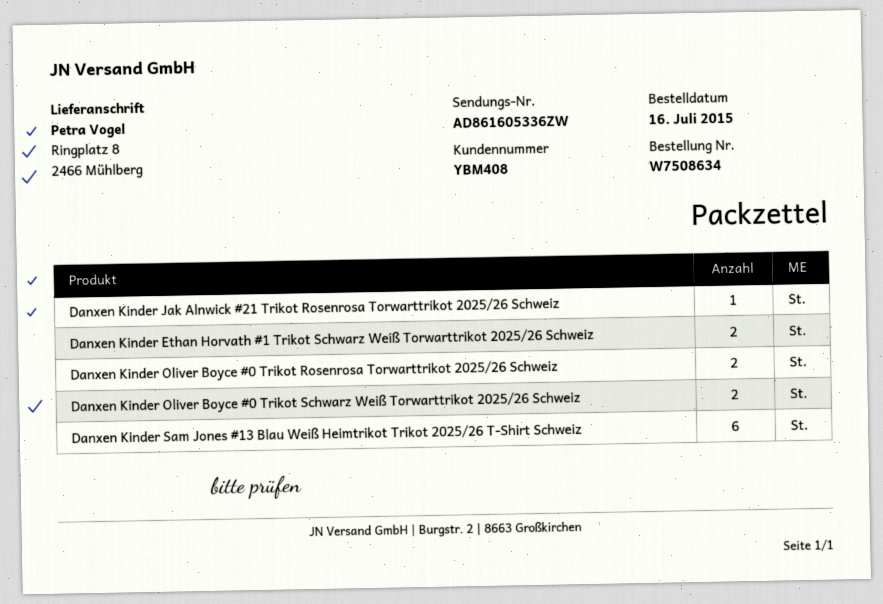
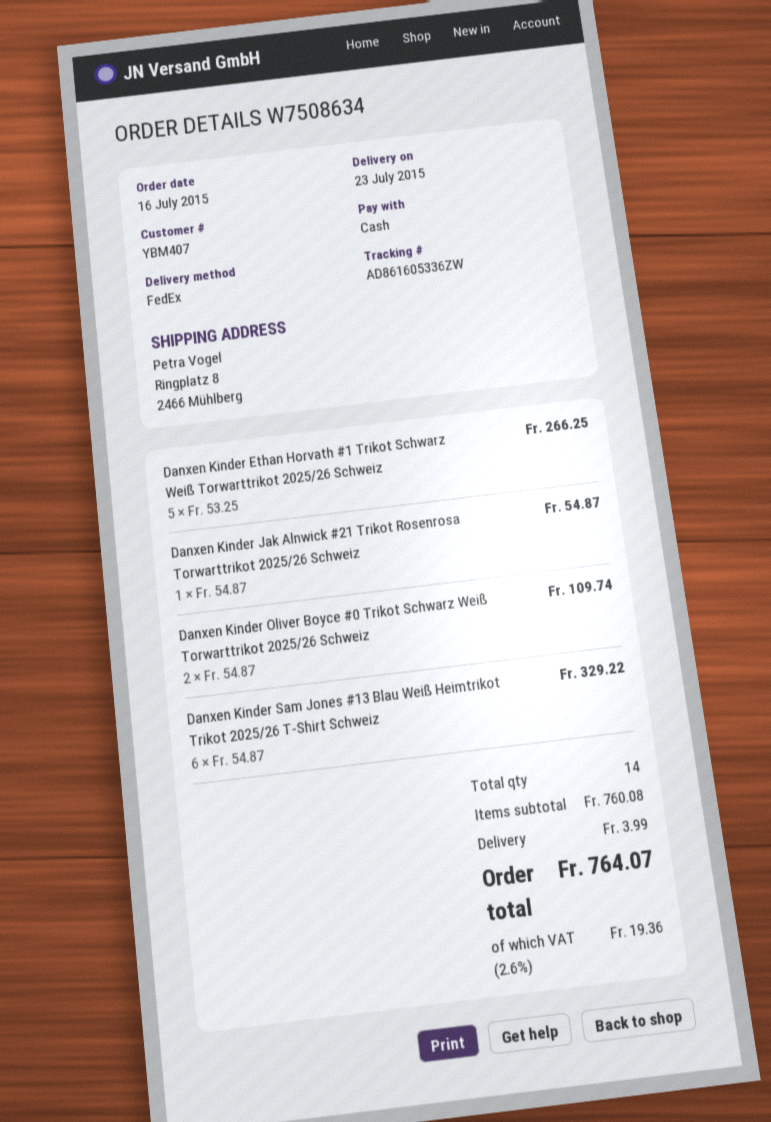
customer number: YBM408 -> YBM407
Danxen Kinder Ethan Horvath #1 Trikot Schwarz Weiß Torwarttrikot 2025/26 Schweiz: 2 -> 5
Danxen Kinder Oliver Boyce #0 Trikot Rosenrosa Torwarttrikot 2025/26 Schweiz: 2 -> none

